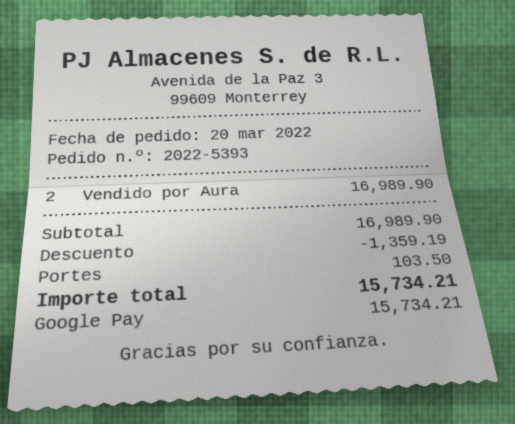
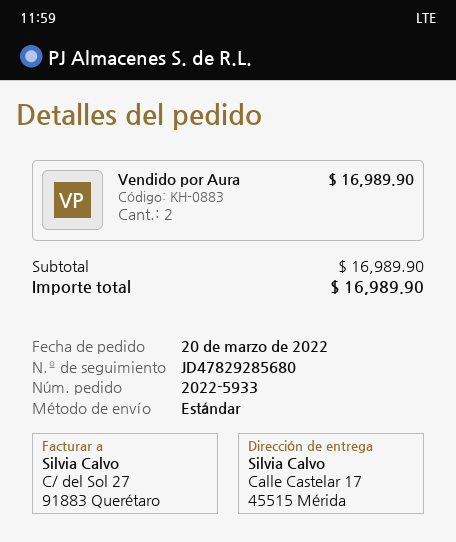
order number: 2022-5393 -> 2022-5933
discount: 1359.19 -> none
shipping: 103.50 -> none
total: 15734.21 -> 16989.90

